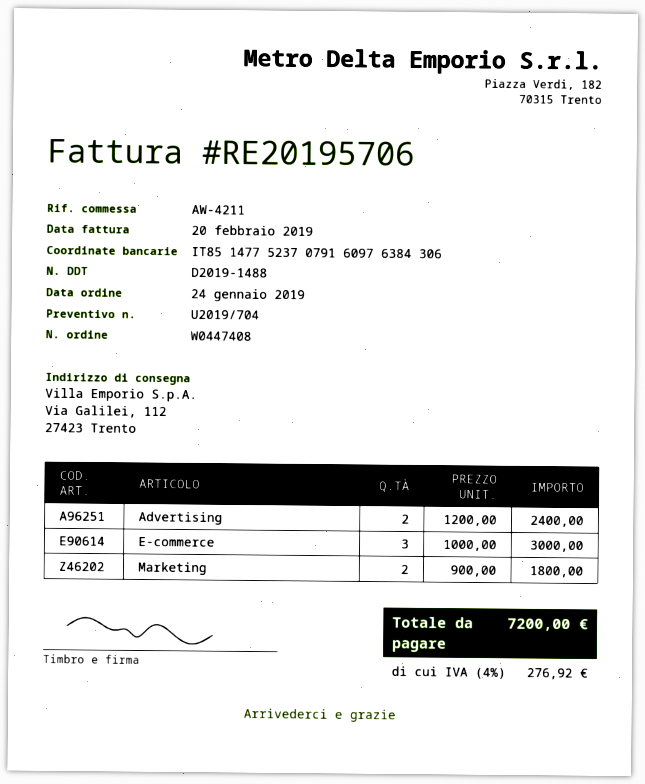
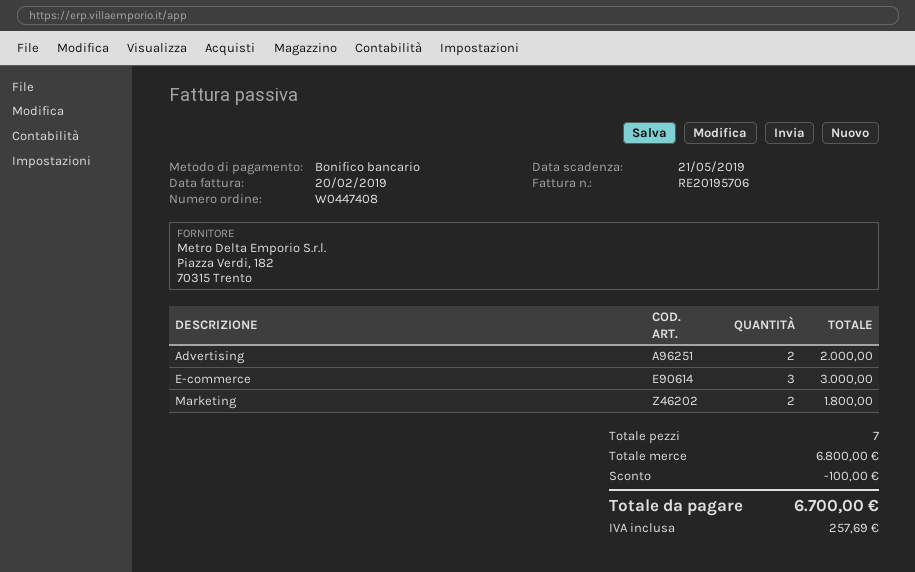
Advertising: 2 for 2400.00 -> 2 for 2000.00
discount: none -> 100.00
tax: 276.92 -> 257.69
total: 7200.00 -> 6700.00

